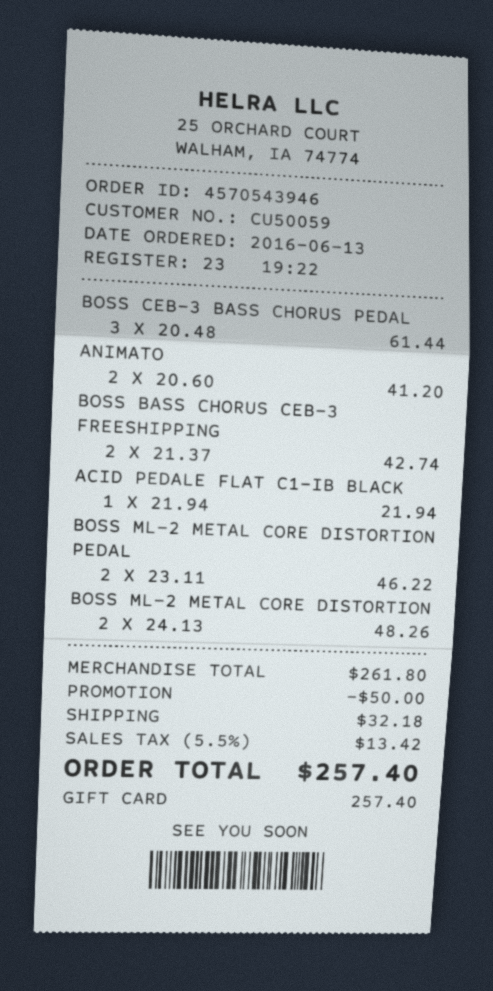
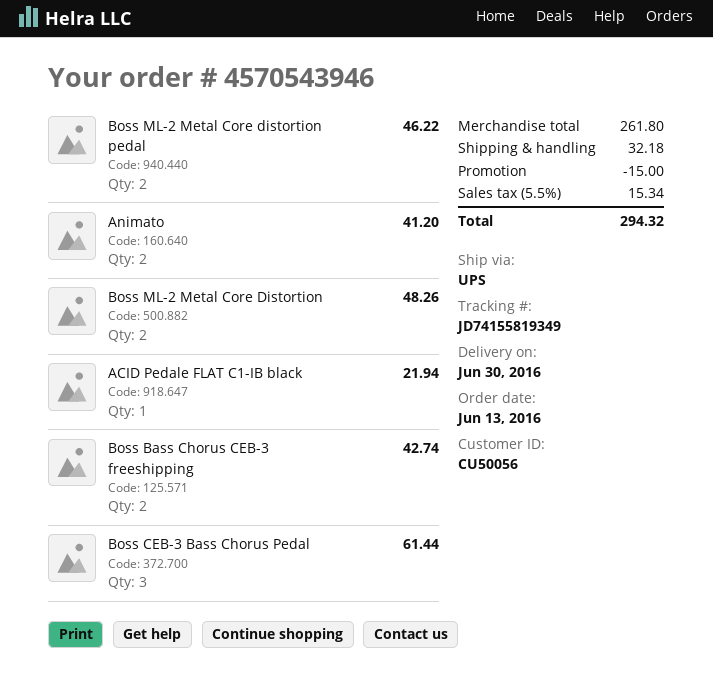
customer number: CU50059 -> CU50056
discount: 50.00 -> 15.00
tax: 5.5% = 13.42 -> 5.5% = 15.34
total: 257.40 -> 294.32

